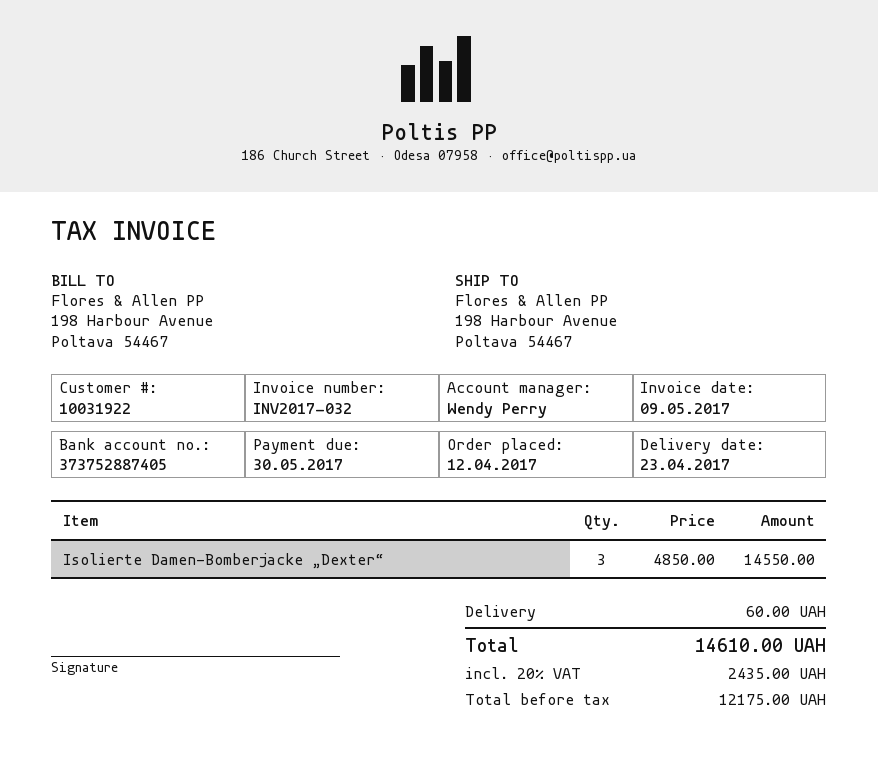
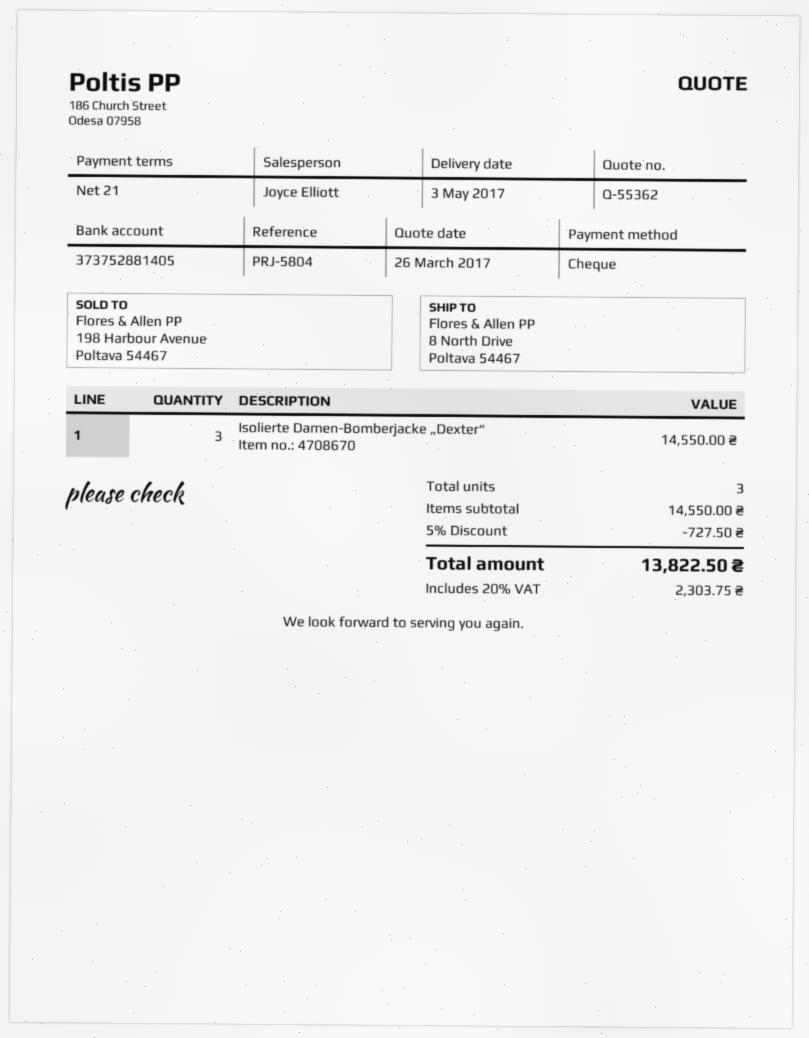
delivery date: 2017-04-23 -> 2017-05-03
sales rep: Wendy Perry -> Joyce Elliott
bank account: 373752887405 -> 373752881405
ship to: 198 Harbour Avenue, Poltava 54467 -> 8 North Drive, Poltava 54467
discount: none -> 5% = 727.50
shipping: 60.00 -> none
tax: 20% = 2435.00 -> 20% = 2303.75
total: 14610.00 -> 13822.50

